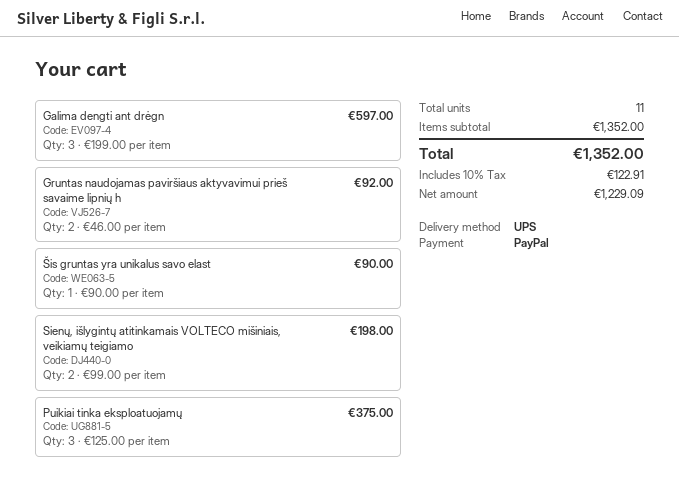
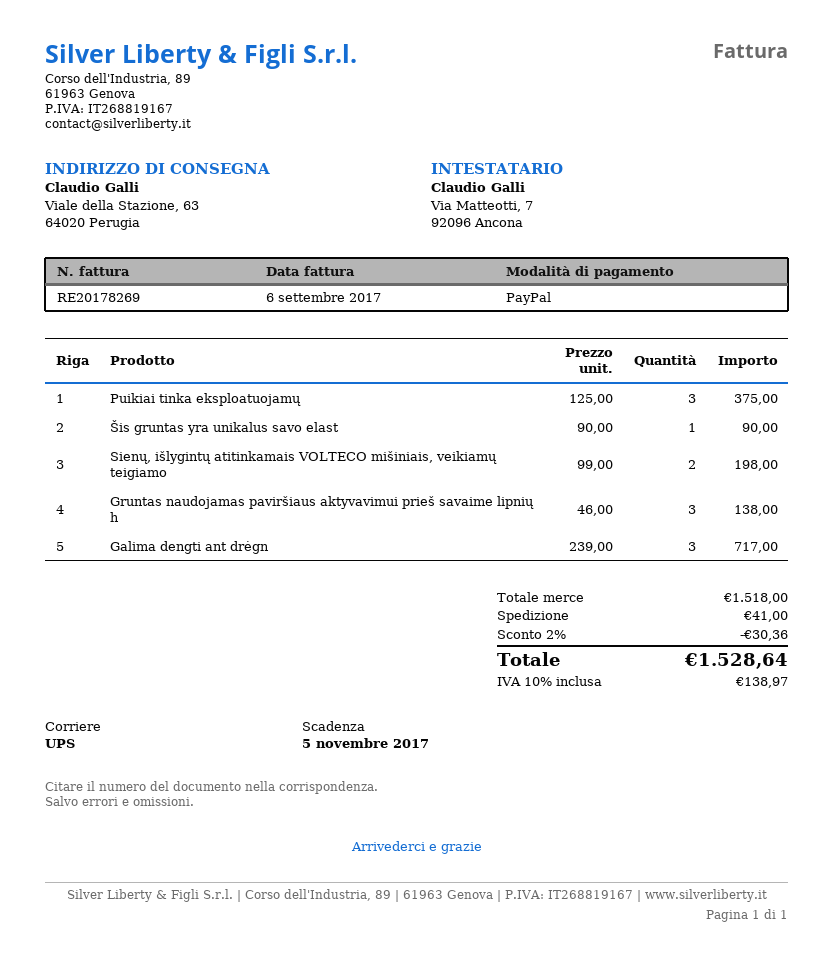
Galima dengti ant drėgn: 3 x 199.00 = 597.00 -> 3 x 239.00 = 717.00
Gruntas naudojamas paviršiaus aktyvavimui prieš savaime lipnių h: 2 x 46.00 = 92.00 -> 3 x 46.00 = 138.00
subtotal: 1352.00 -> 1518.00
discount: none -> 2% = 30.36
shipping: none -> 41.00
tax: 10% = 122.91 -> 10% = 138.97
total: 1352.00 -> 1528.64

